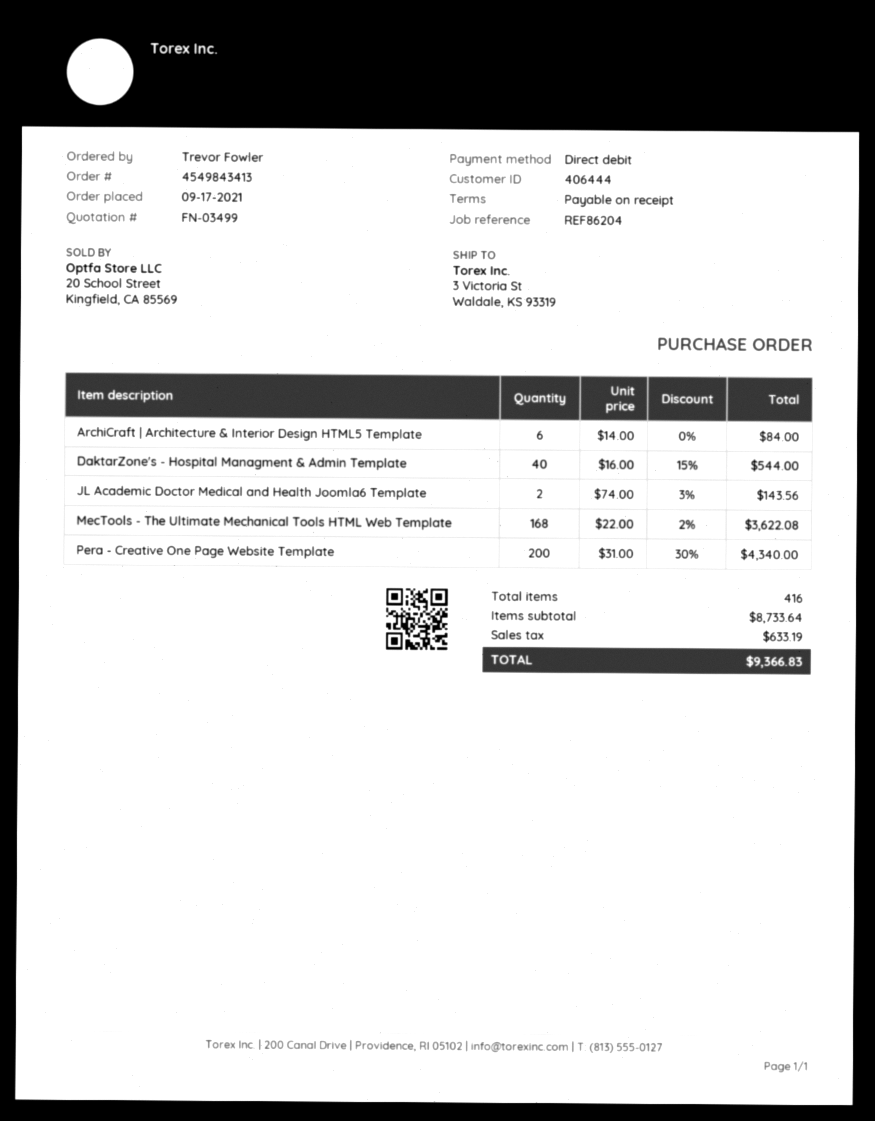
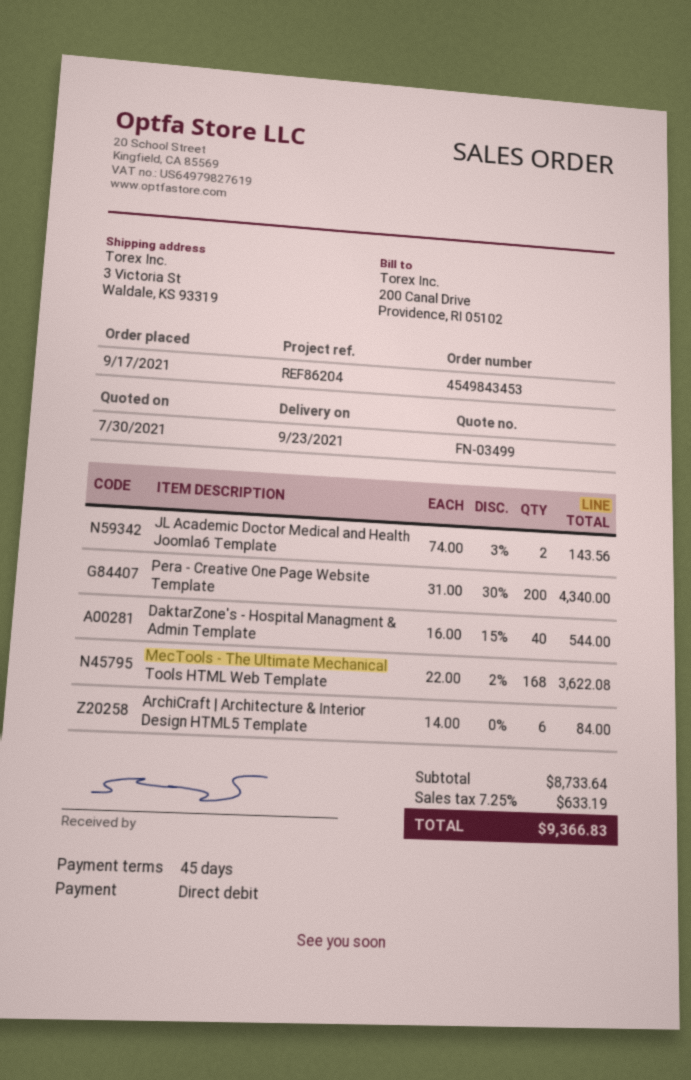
order number: 4549843413 -> 4549843453
payment terms: on receipt -> 45 days

